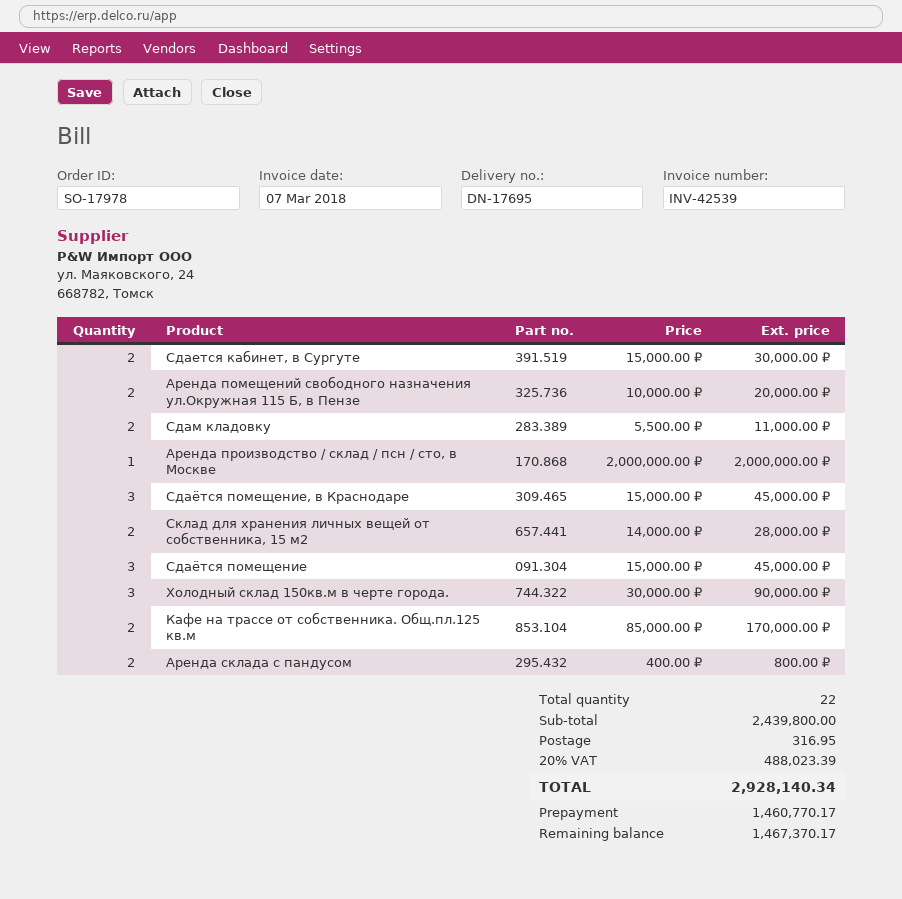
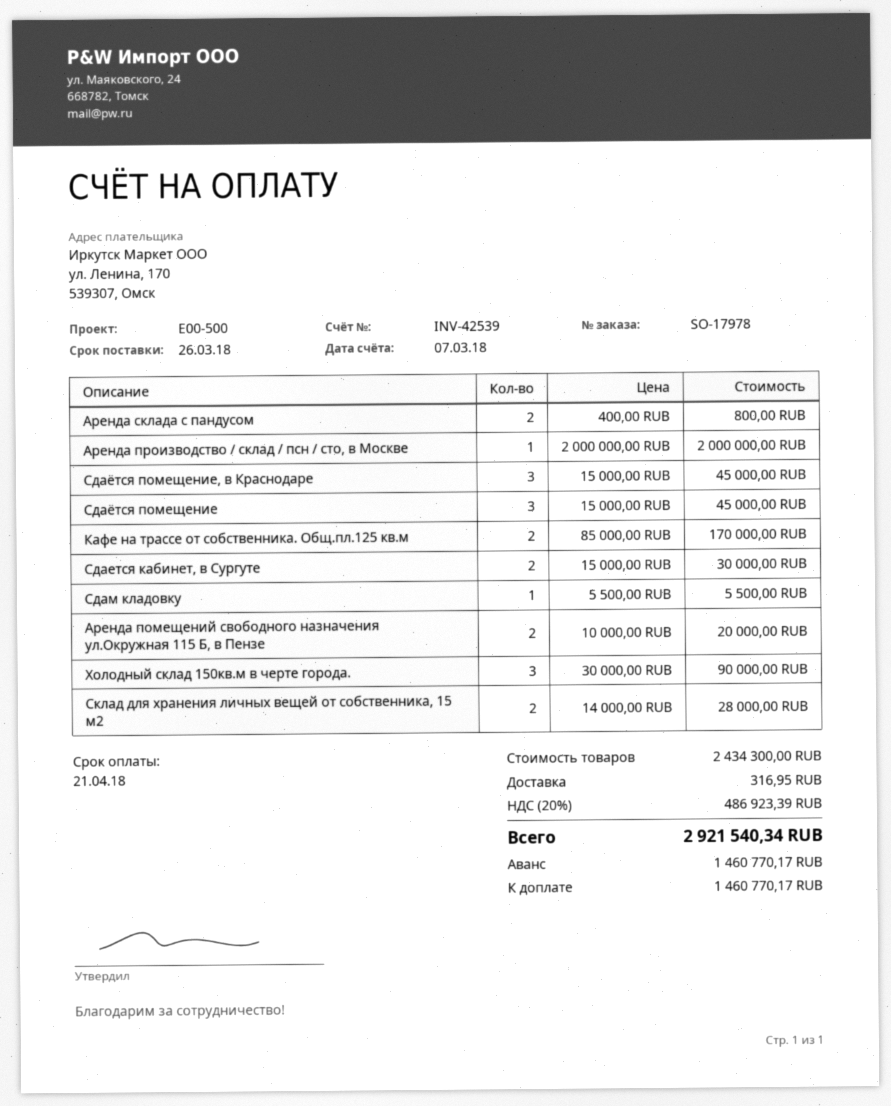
Сдам кладовку: 2 x 5500.00 = 11000.00 -> 1 x 5500.00 = 5500.00
subtotal: 2439800.00 -> 2434300.00
tax: 20% = 488023.39 -> 20% = 486923.39
total: 2928140.34 -> 2921540.34
balance: 1467370.17 -> 1460770.17

